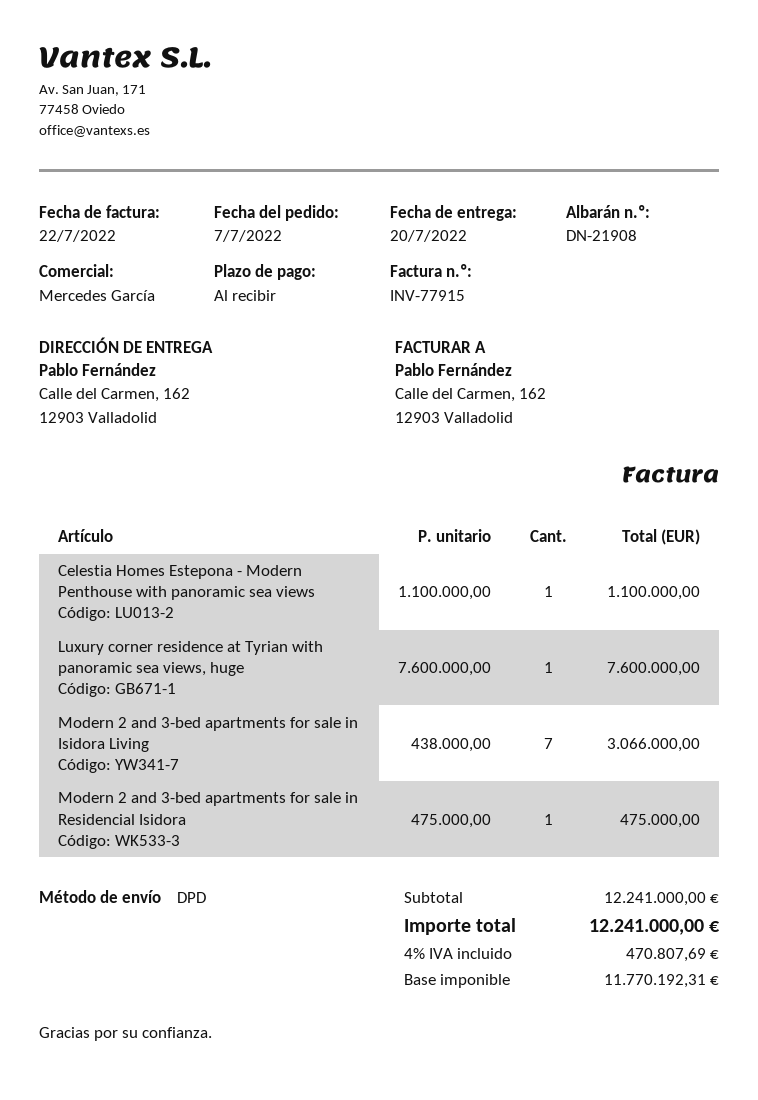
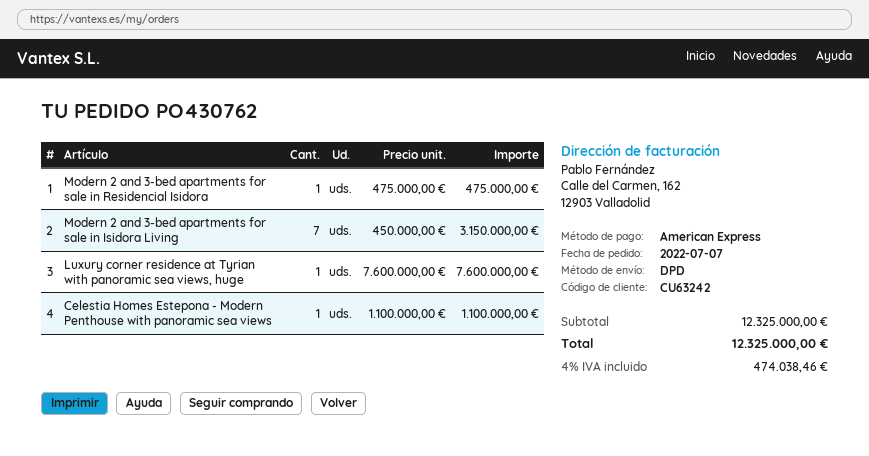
Modern 2 and 3-bed apartments for sale in Isidora Living: 7 x 438000.00 = 3066000.00 -> 7 x 450000.00 = 3150000.00
subtotal: 12241000.00 -> 12325000.00
tax: 4% = 470807.69 -> 4% = 474038.46
total: 12241000.00 -> 12325000.00

